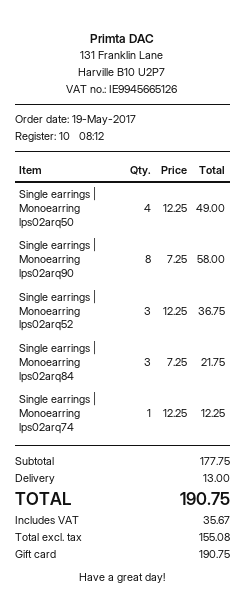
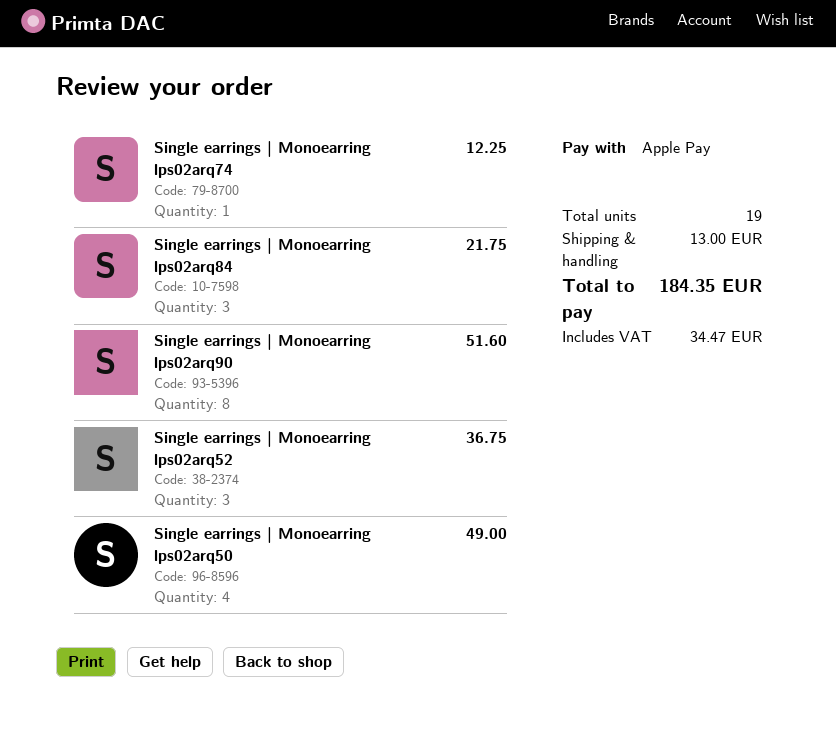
payment method: gift card -> Apple Pay
Single earrings | Monoearring lps02arq90: 8 for 58.00 -> 8 for 51.60
tax: 35.67 -> 34.47
total: 190.75 -> 184.35

